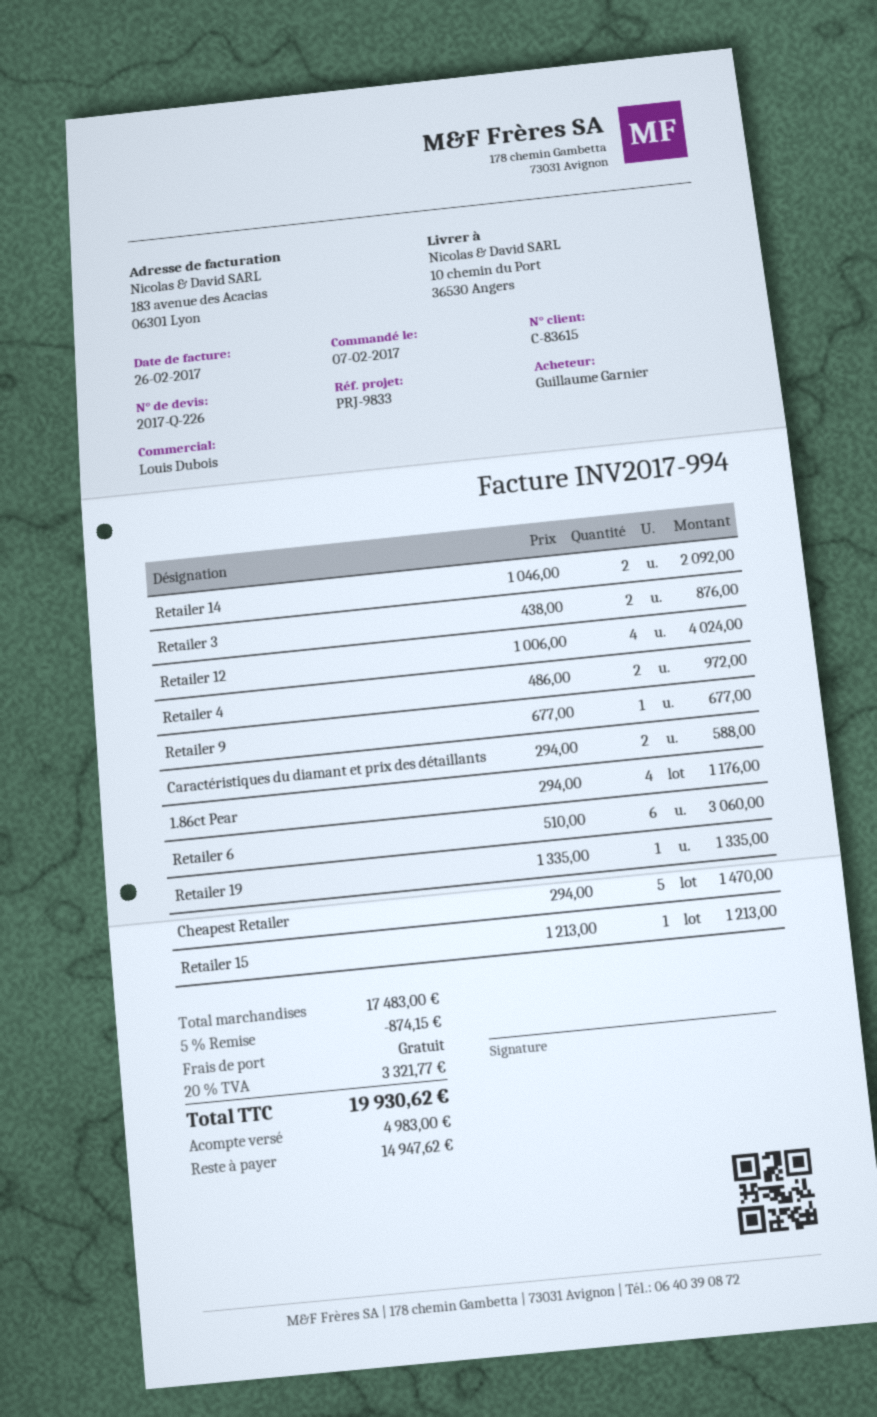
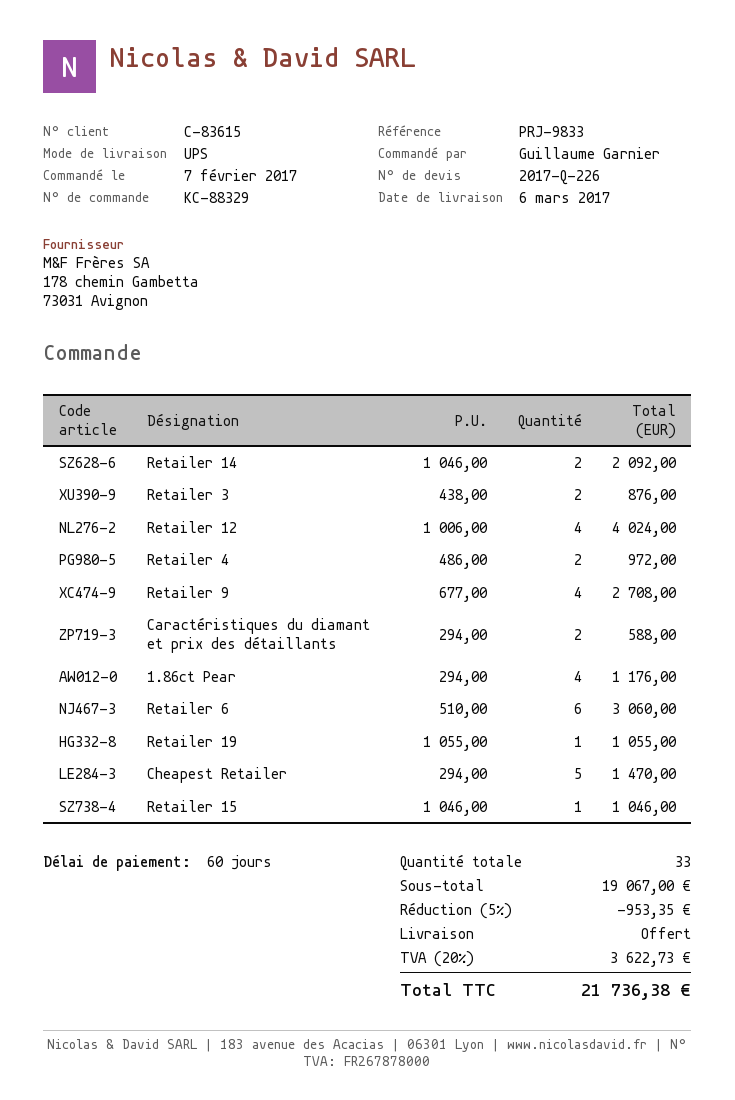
Retailer 9: 1 x 677.00 = 677.00 -> 4 x 677.00 = 2708.00
Retailer 19: 1 x 1335.00 = 1335.00 -> 1 x 1055.00 = 1055.00
Retailer 15: 1 x 1213.00 = 1213.00 -> 1 x 1046.00 = 1046.00
subtotal: 17483.00 -> 19067.00
discount: 5% = 874.15 -> 5% = 953.35
tax: 20% = 3321.77 -> 20% = 3622.73
total: 19930.62 -> 21736.38

